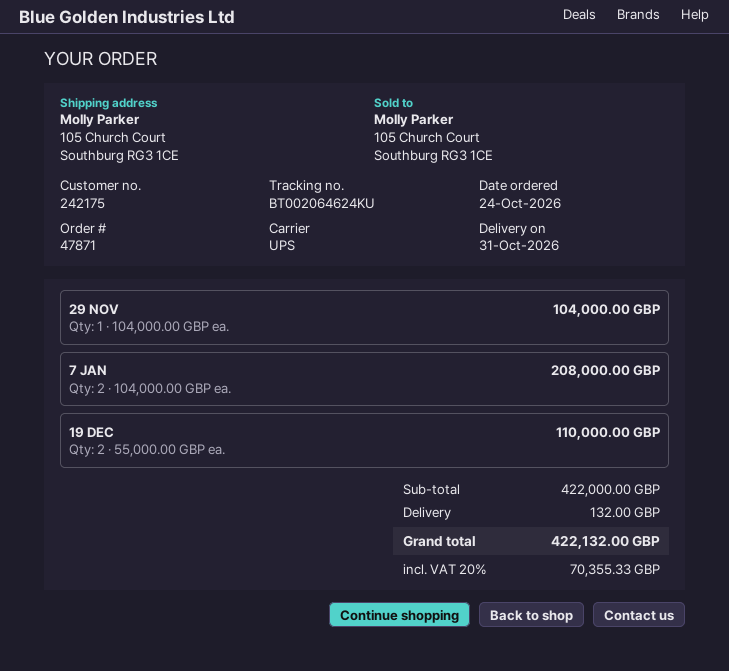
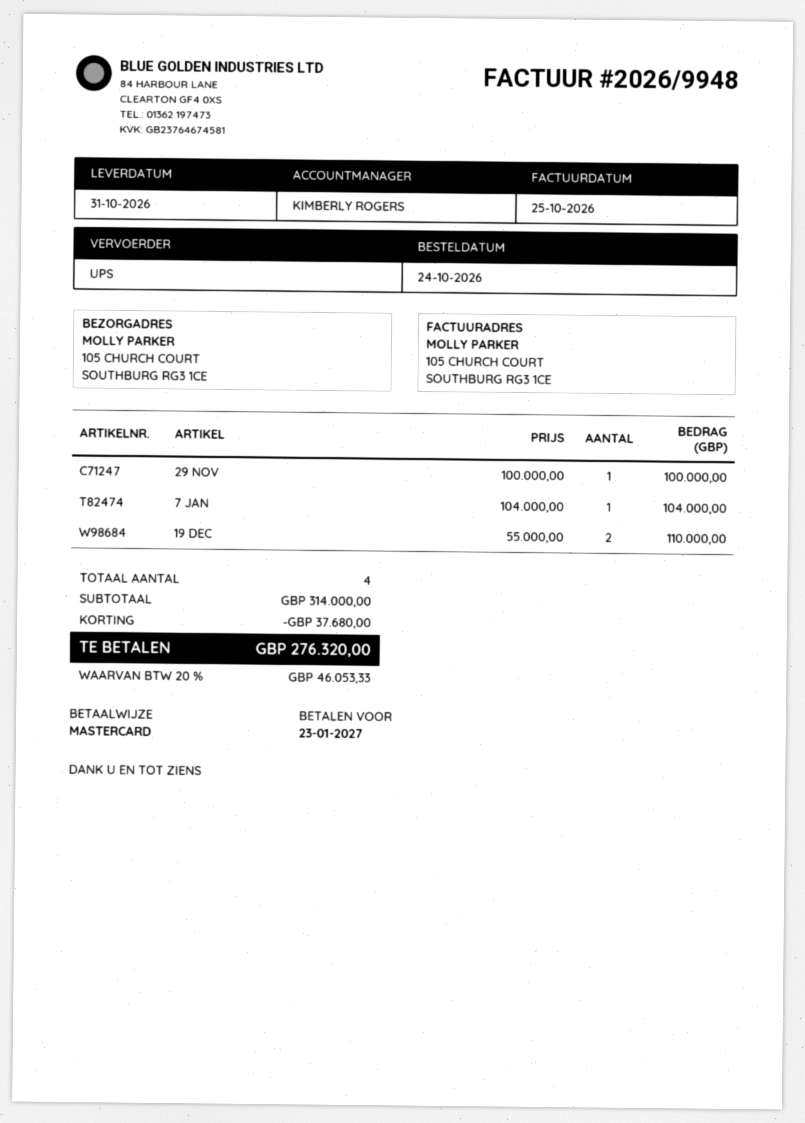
29 NOV: 1 x 104000.00 = 104000.00 -> 1 x 100000.00 = 100000.00
7 JAN: 2 x 104000.00 = 208000.00 -> 1 x 104000.00 = 104000.00
subtotal: 422000.00 -> 314000.00
discount: none -> 37680.00
shipping: 132.00 -> none
tax: 20% = 70355.33 -> 20% = 46053.33
total: 422132.00 -> 276320.00

